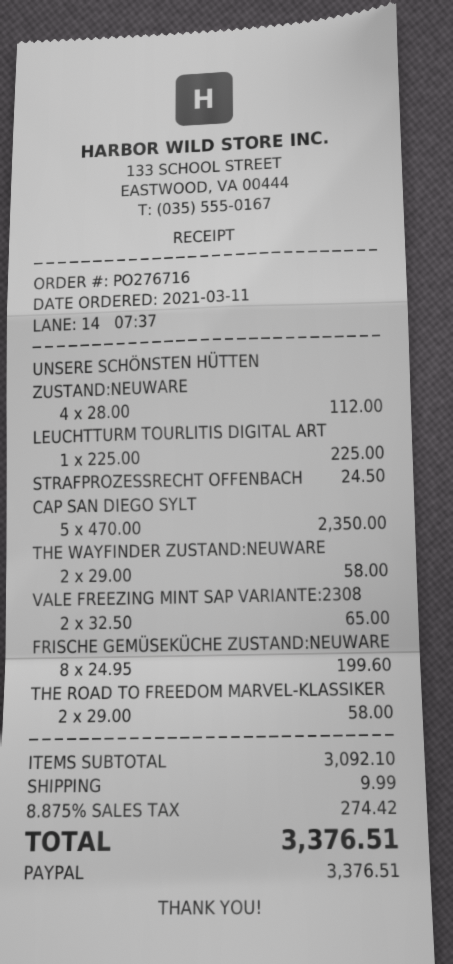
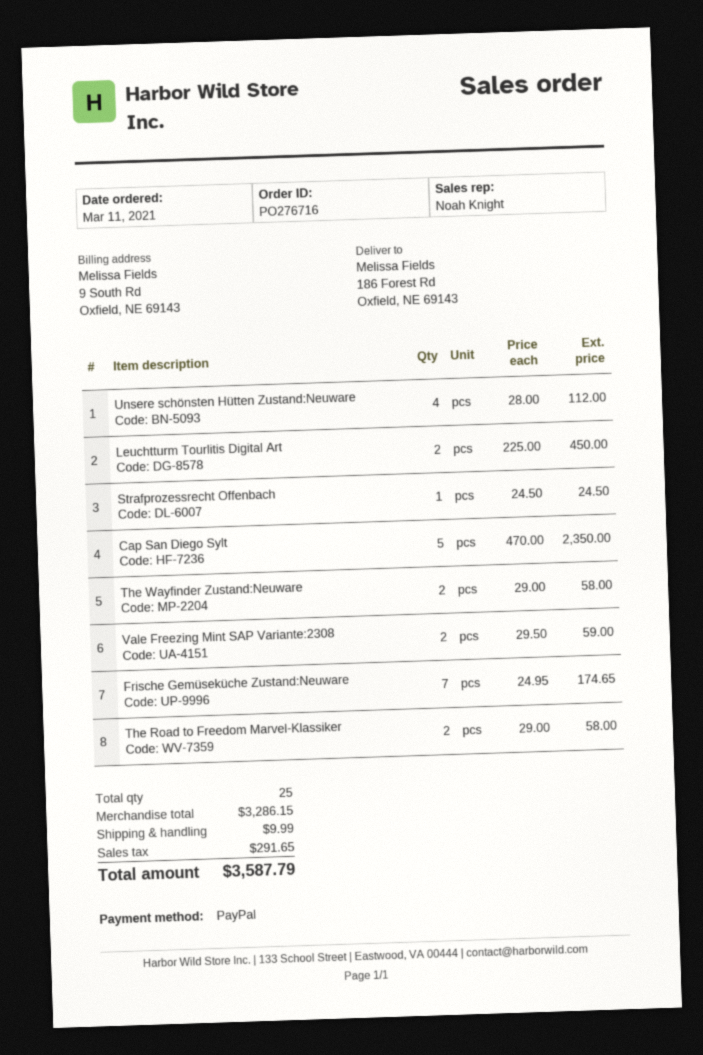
LEUCHTTURM TOURLITIS DIGITAL ART: 1 x 225.00 = 225.00 -> 2 x 225.00 = 450.00
VALE FREEZING MINT SAP VARIANTE:2308: 2 x 32.50 = 65.00 -> 2 x 29.50 = 59.00
FRISCHE GEMÜSEKÜCHE ZUSTAND:NEUWARE: 8 x 24.95 = 199.60 -> 7 x 24.95 = 174.65
subtotal: 3092.10 -> 3286.15
tax: 274.42 -> 291.65
total: 3376.51 -> 3587.79

